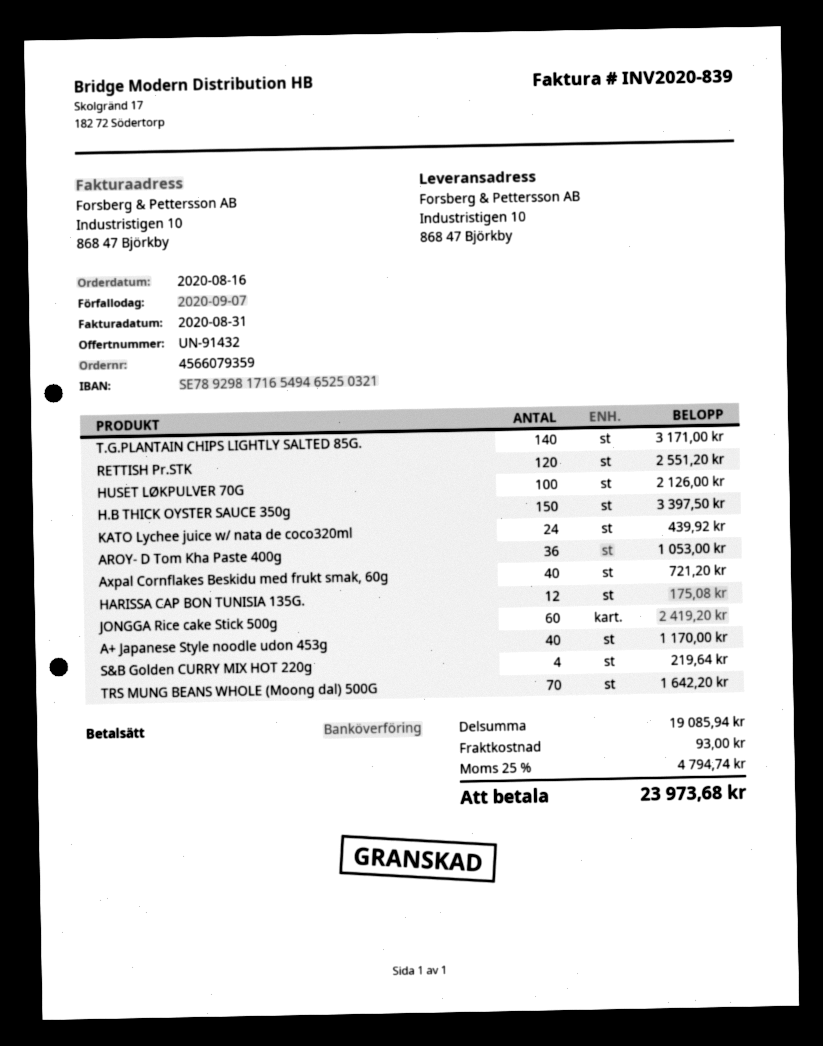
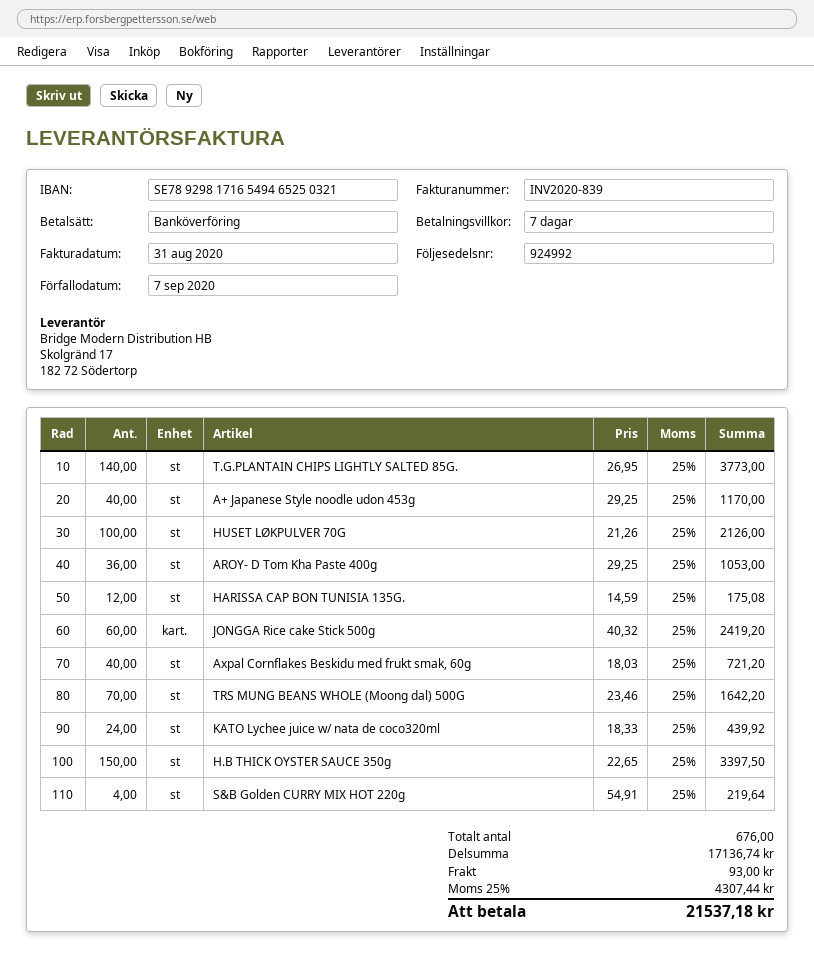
T.G.PLANTAIN CHIPS LIGHTLY SALTED 85G.: 140 for 3171.00 -> 140 for 3773.00
RETTISH Pr.STK: 120 for 2551.20 -> none
subtotal: 19085.94 -> 17136.74
tax: 25% = 4794.74 -> 25% = 4307.44
total: 23973.68 -> 21537.18

